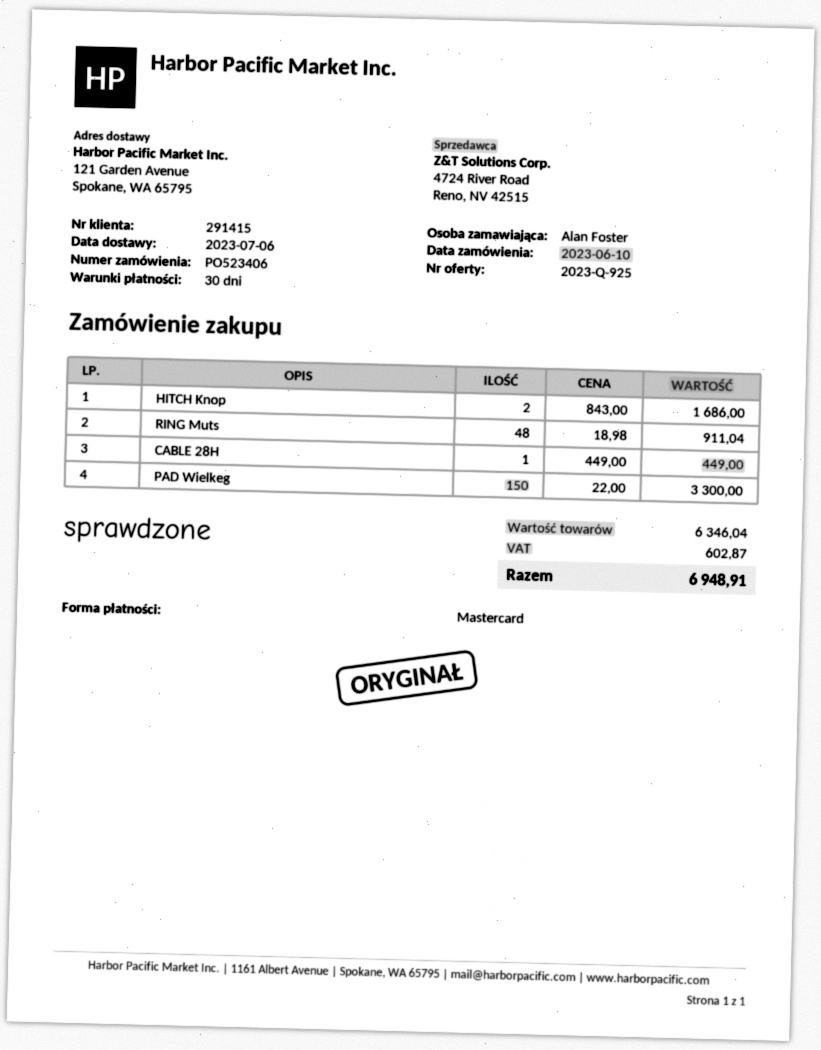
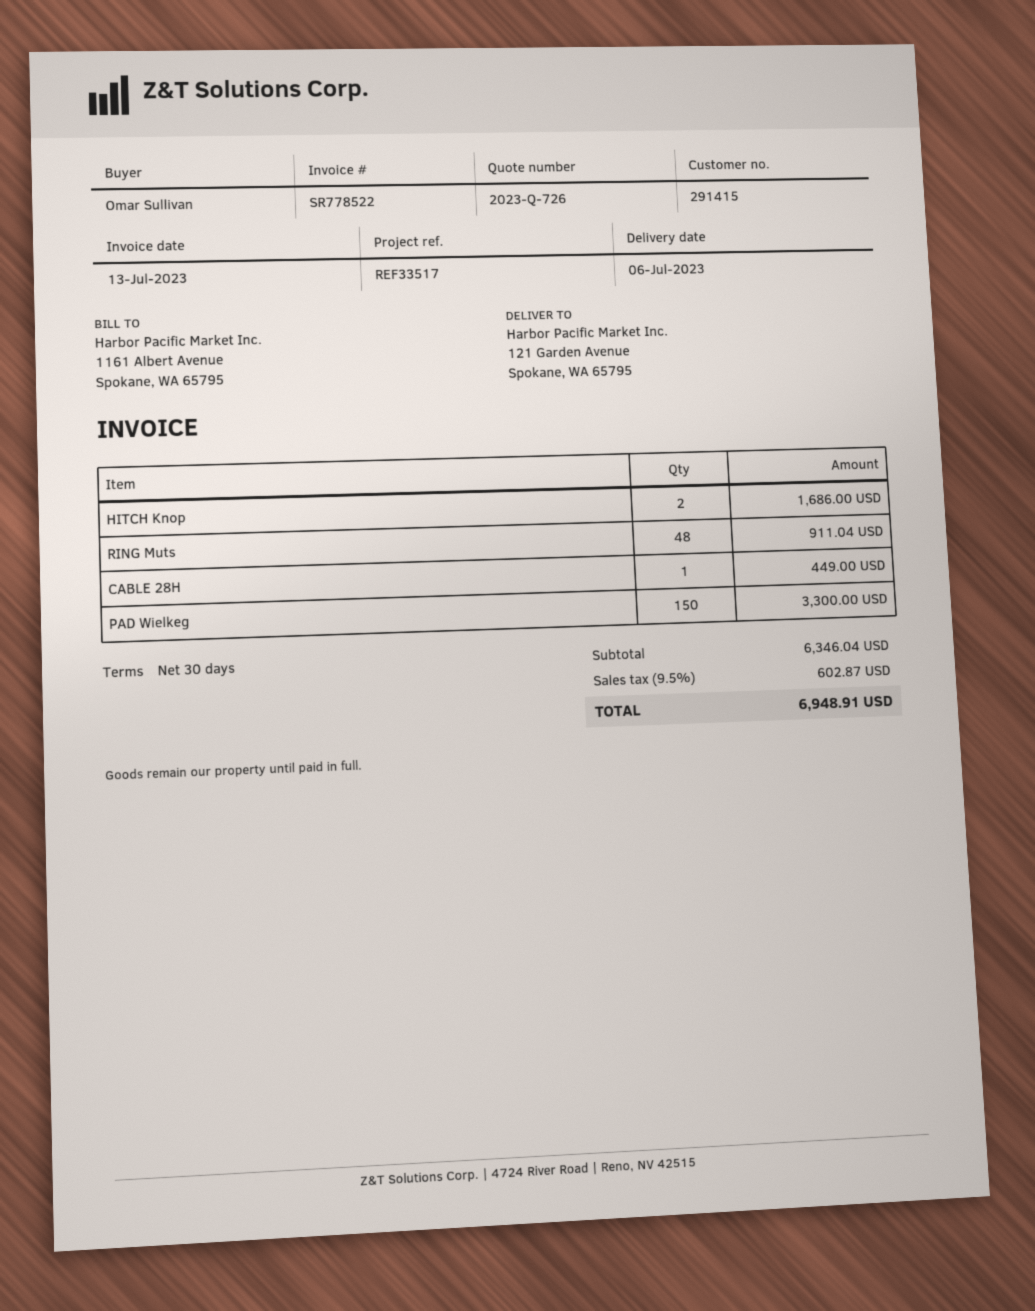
quote number: 2023-Q-925 -> 2023-Q-726
ordered by: Alan Foster -> Omar Sullivan

